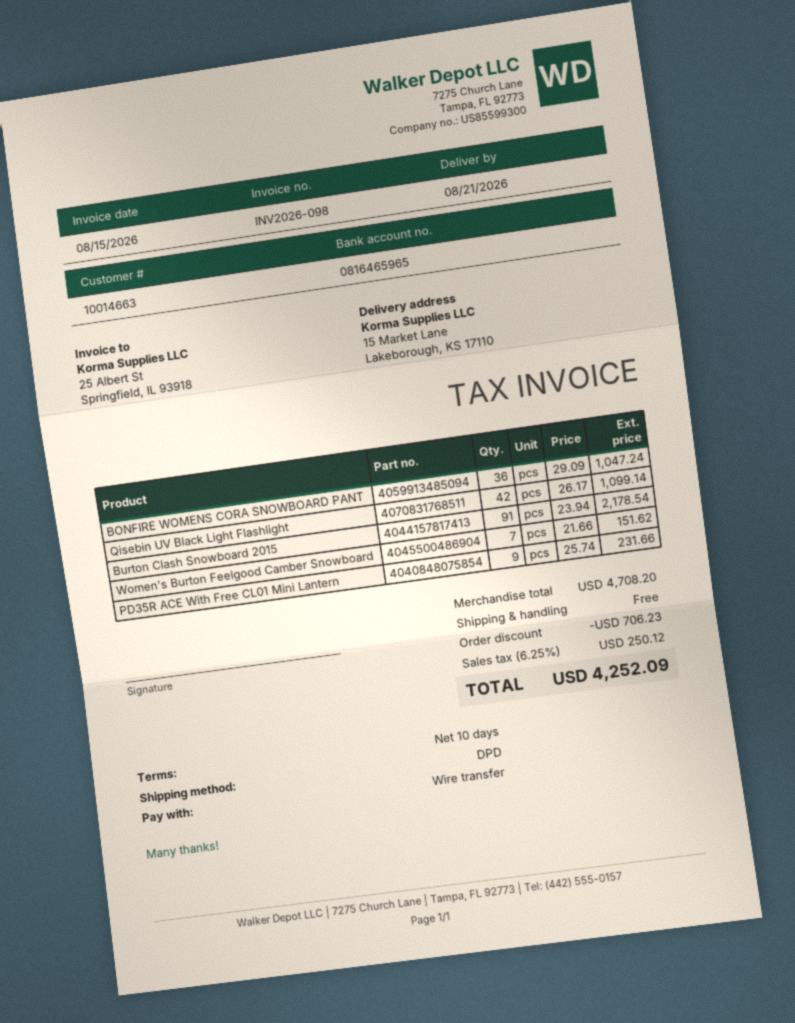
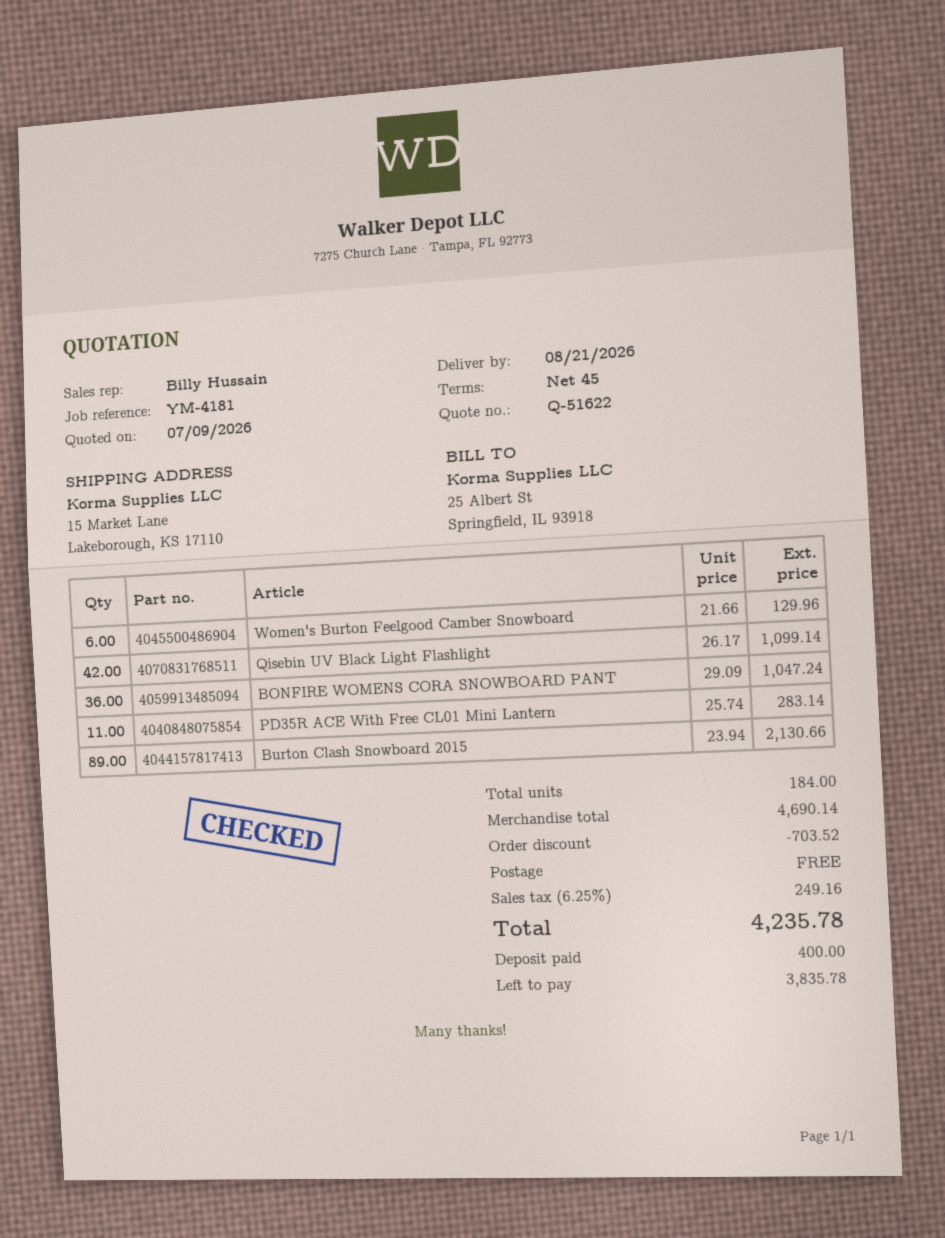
payment terms: 10 days -> 45 days
Burton Clash Snowboard 2015: 91 x 23.94 = 2178.54 -> 89 x 23.94 = 2130.66
Women's Burton Feelgood Camber Snowboard: 7 x 21.66 = 151.62 -> 6 x 21.66 = 129.96
PD35R ACE With Free CL01 Mini Lantern: 9 x 25.74 = 231.66 -> 11 x 25.74 = 283.14
subtotal: 4708.20 -> 4690.14
discount: 706.23 -> 703.52
tax: 6.25% = 250.12 -> 6.25% = 249.16
total: 4252.09 -> 4235.78

